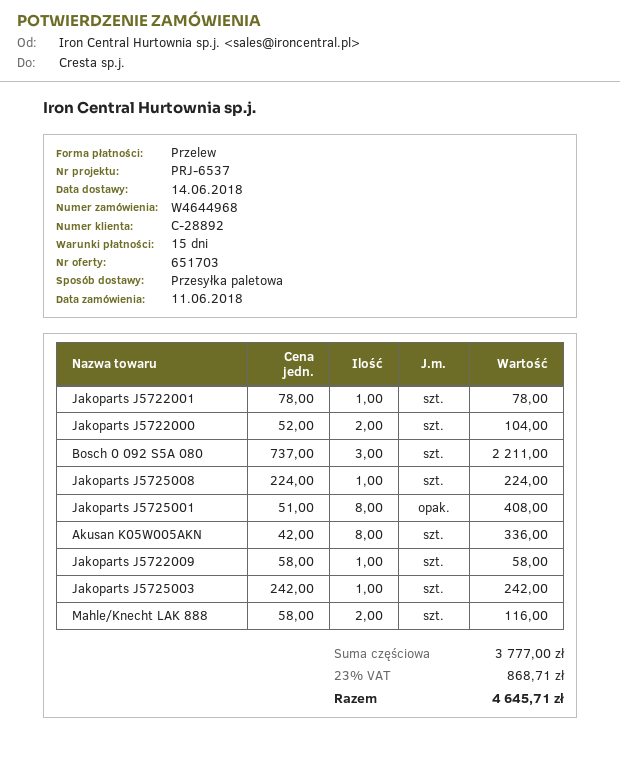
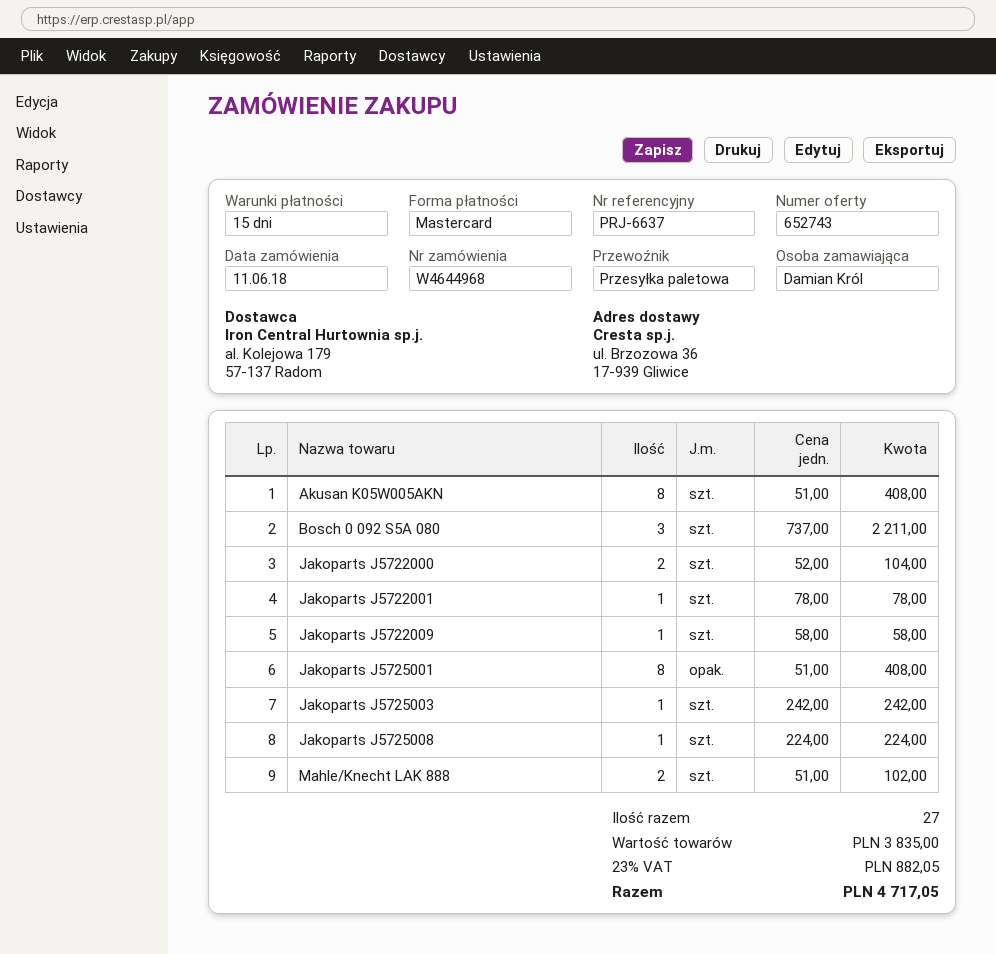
quote number: 651703 -> 652743
reference: PRJ-6537 -> PRJ-6637
payment method: bank transfer -> Mastercard
Akusan K05W005AKN: 8 x 42.00 = 336.00 -> 8 x 51.00 = 408.00
Mahle/Knecht LAK 888: 2 x 58.00 = 116.00 -> 2 x 51.00 = 102.00
subtotal: 3777.00 -> 3835.00
tax: 23% = 868.71 -> 23% = 882.05
total: 4645.71 -> 4717.05

